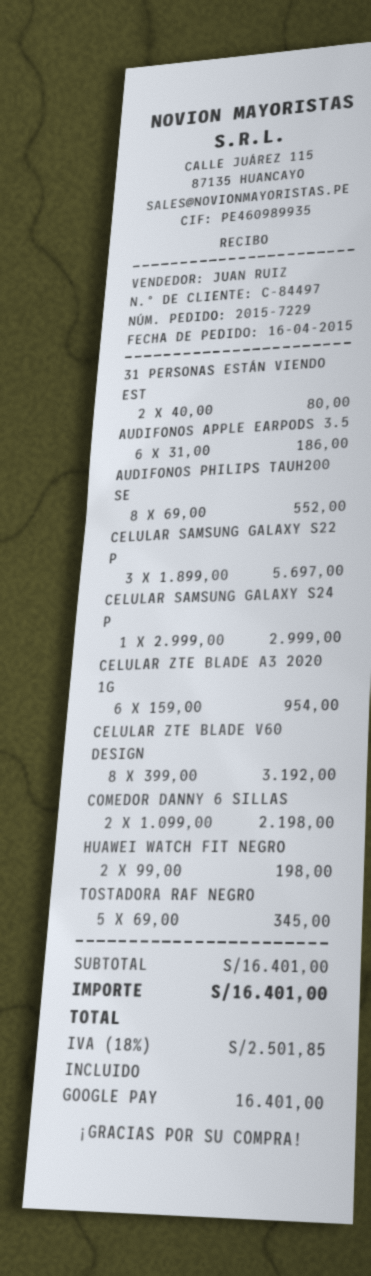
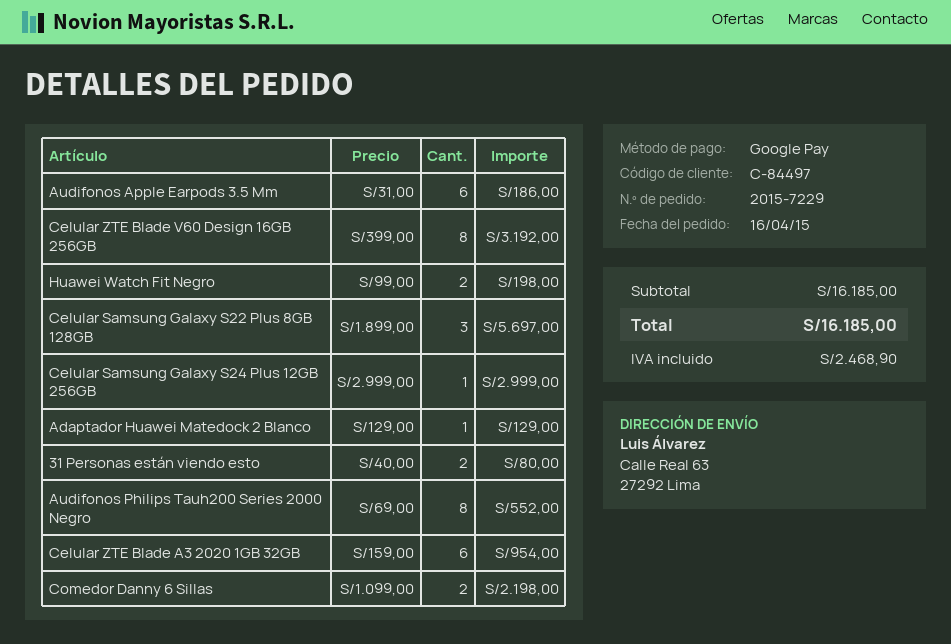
TOSTADORA RAF NEGRO: 5 x 69.00 = 345.00 -> none
Adaptador Huawei Matedock 2 Blanco: none -> 1 x 129.00 = 129.00
subtotal: 16401.00 -> 16185.00
tax: 2501.85 -> 2468.90
total: 16401.00 -> 16185.00

